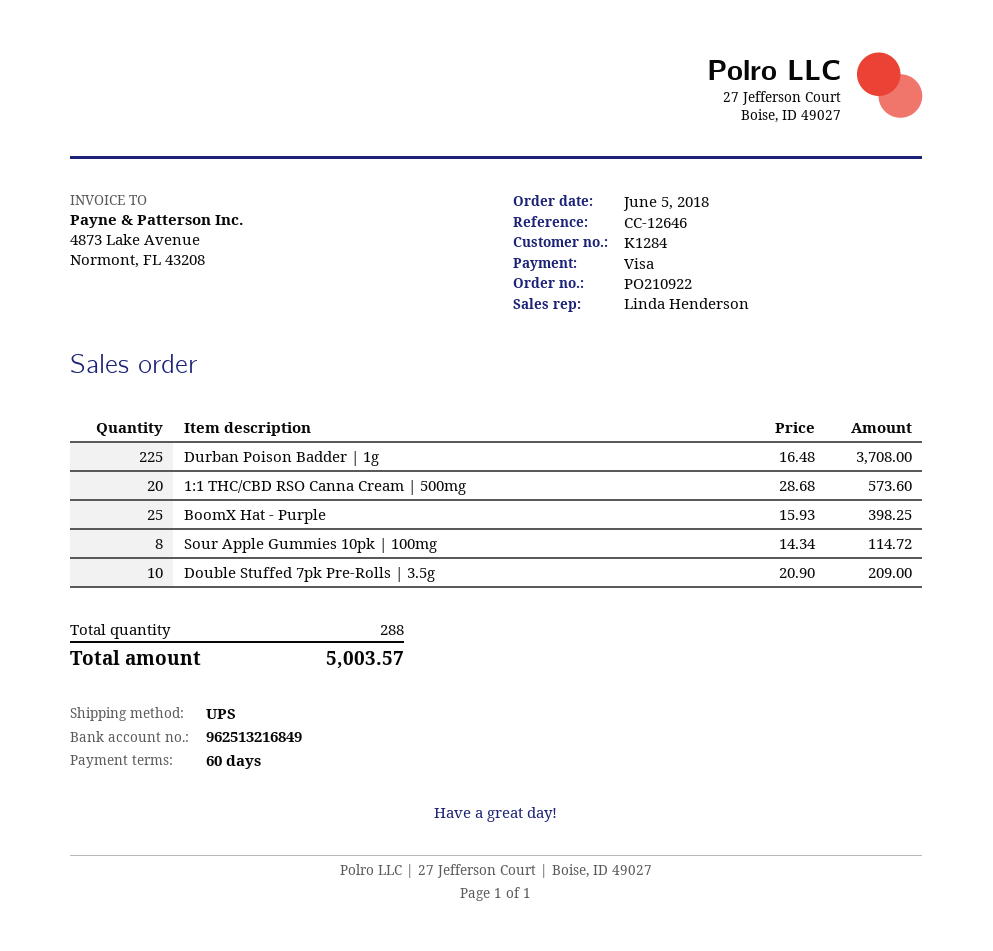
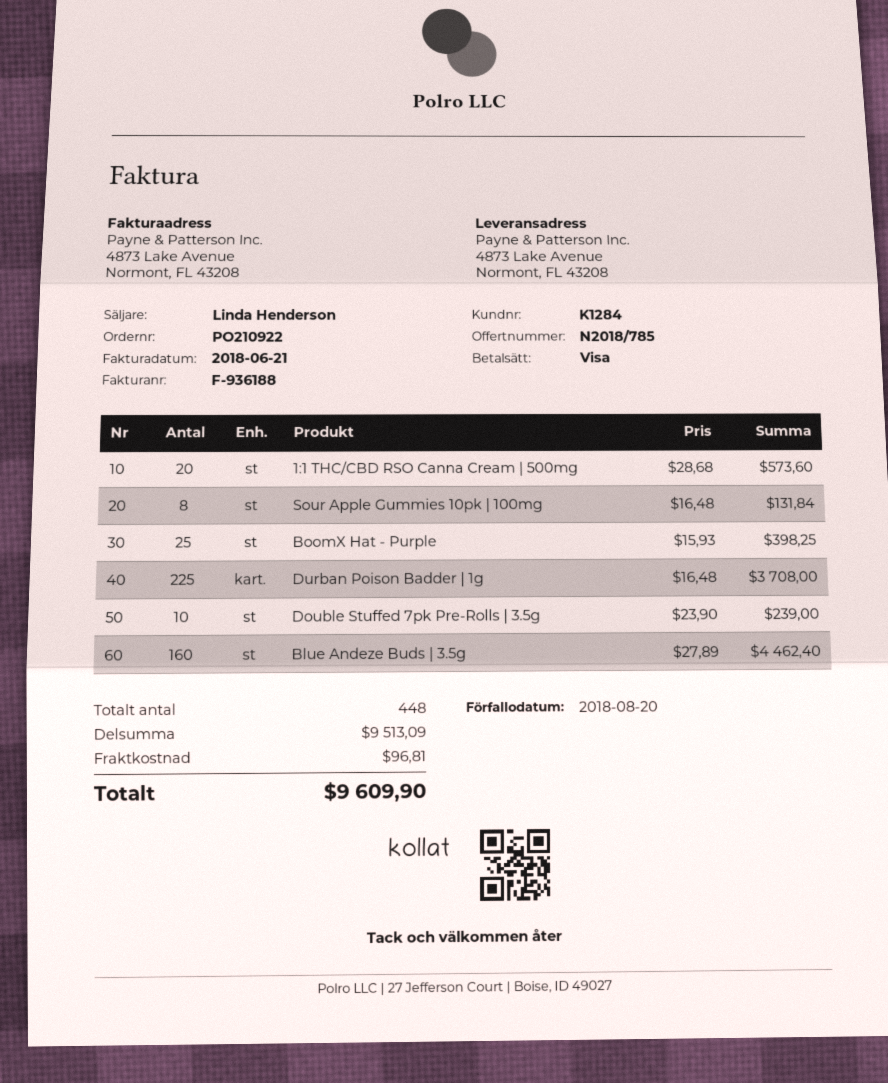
Sour Apple Gummies 10pk | 100mg: 8 x 14.34 = 114.72 -> 8 x 16.48 = 131.84
Double Stuffed 7pk Pre-Rolls | 3.5g: 10 x 20.90 = 209.00 -> 10 x 23.90 = 239.00
Blue Andeze Buds | 3.5g: none -> 160 x 27.89 = 4462.40
total quantity: 288 -> 448
shipping: none -> 96.81
total: 5003.57 -> 9609.90

